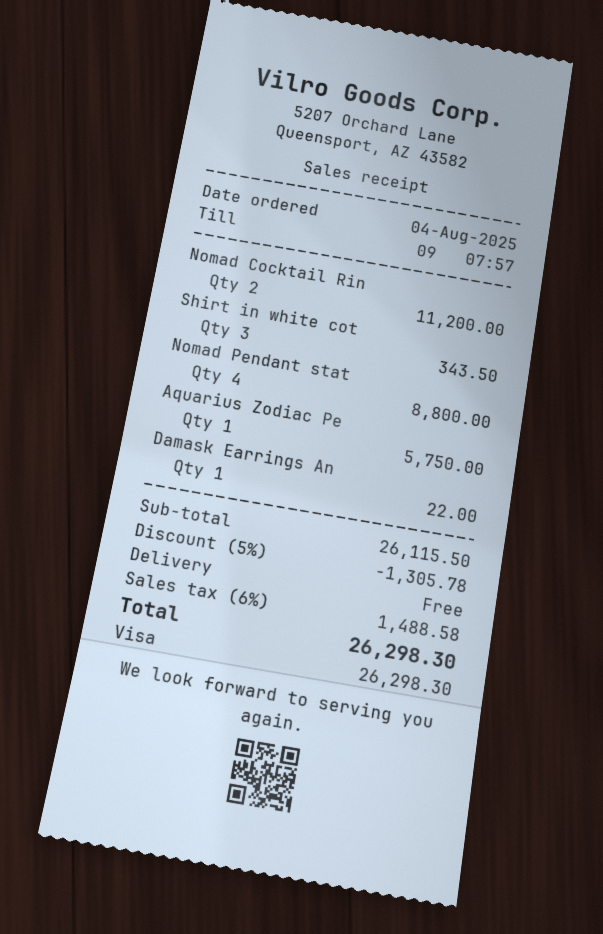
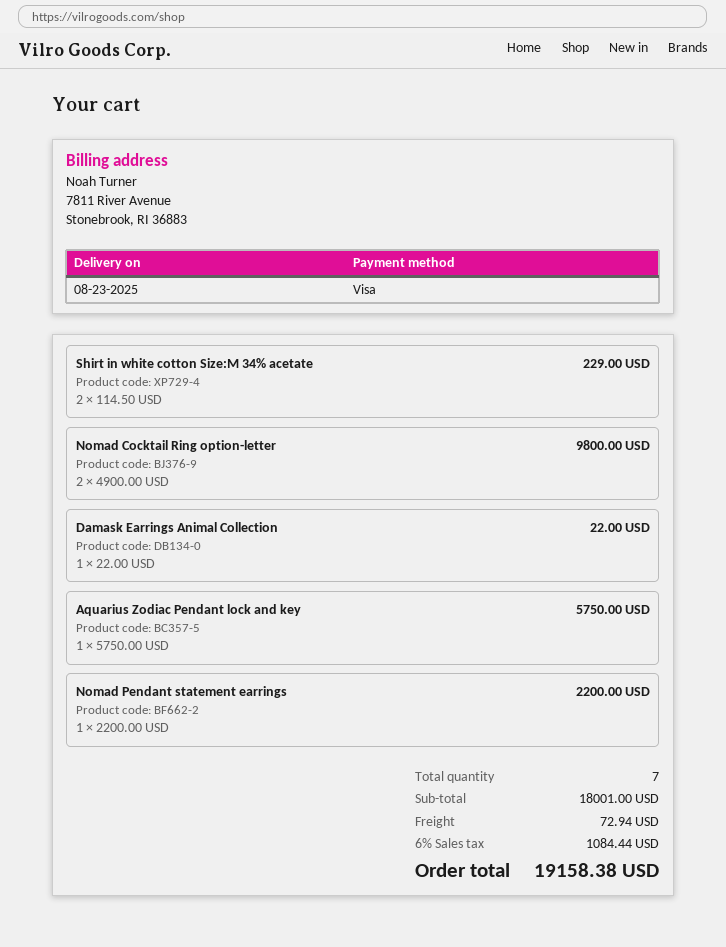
Nomad Cocktail Rin: 2 for 11200.00 -> 2 for 9800.00
Shirt in white cot: 3 for 343.50 -> 2 for 229.00
Nomad Pendant stat: 4 for 8800.00 -> 1 for 2200.00
subtotal: 26115.50 -> 18001.00
discount: 5% = 1305.78 -> none
shipping: 0.00 -> 72.94
tax: 6% = 1488.58 -> 6% = 1084.44
total: 26298.30 -> 19158.38

